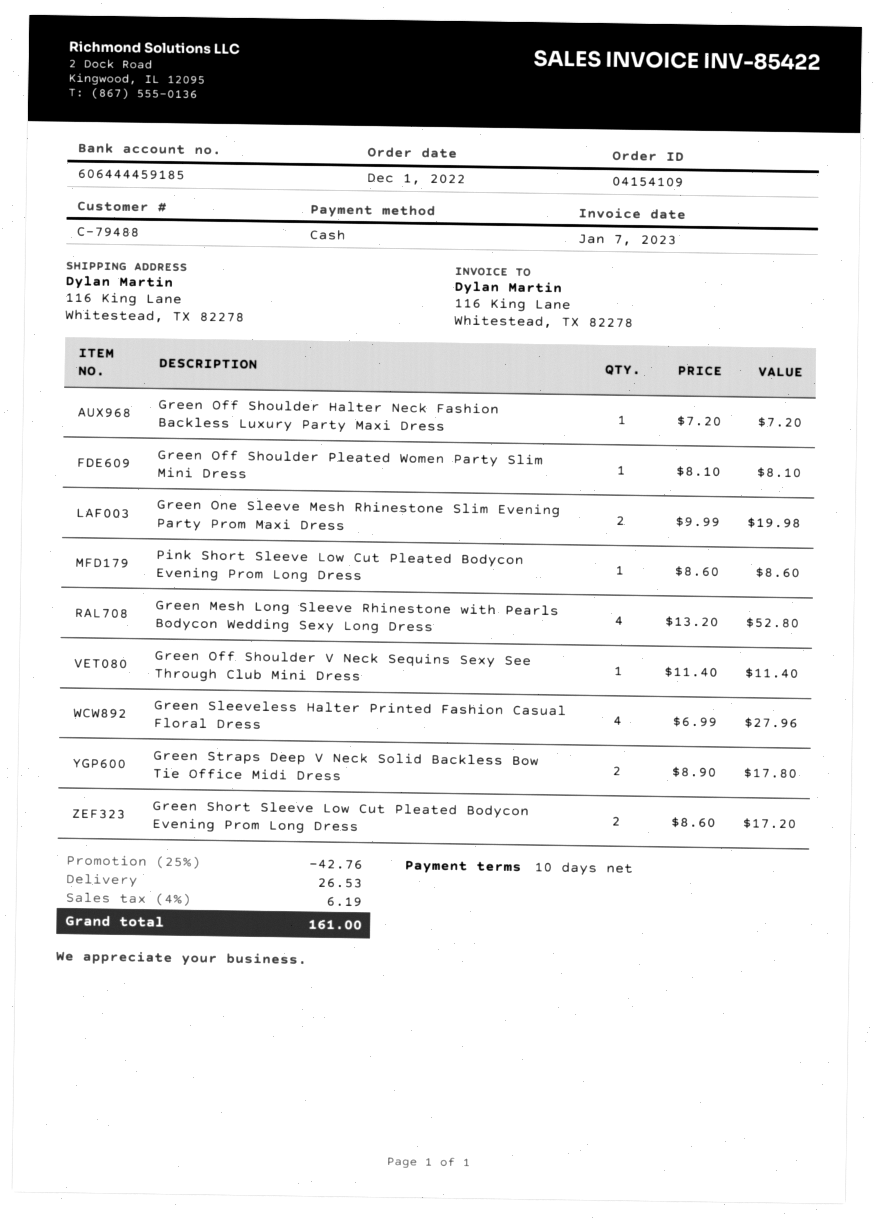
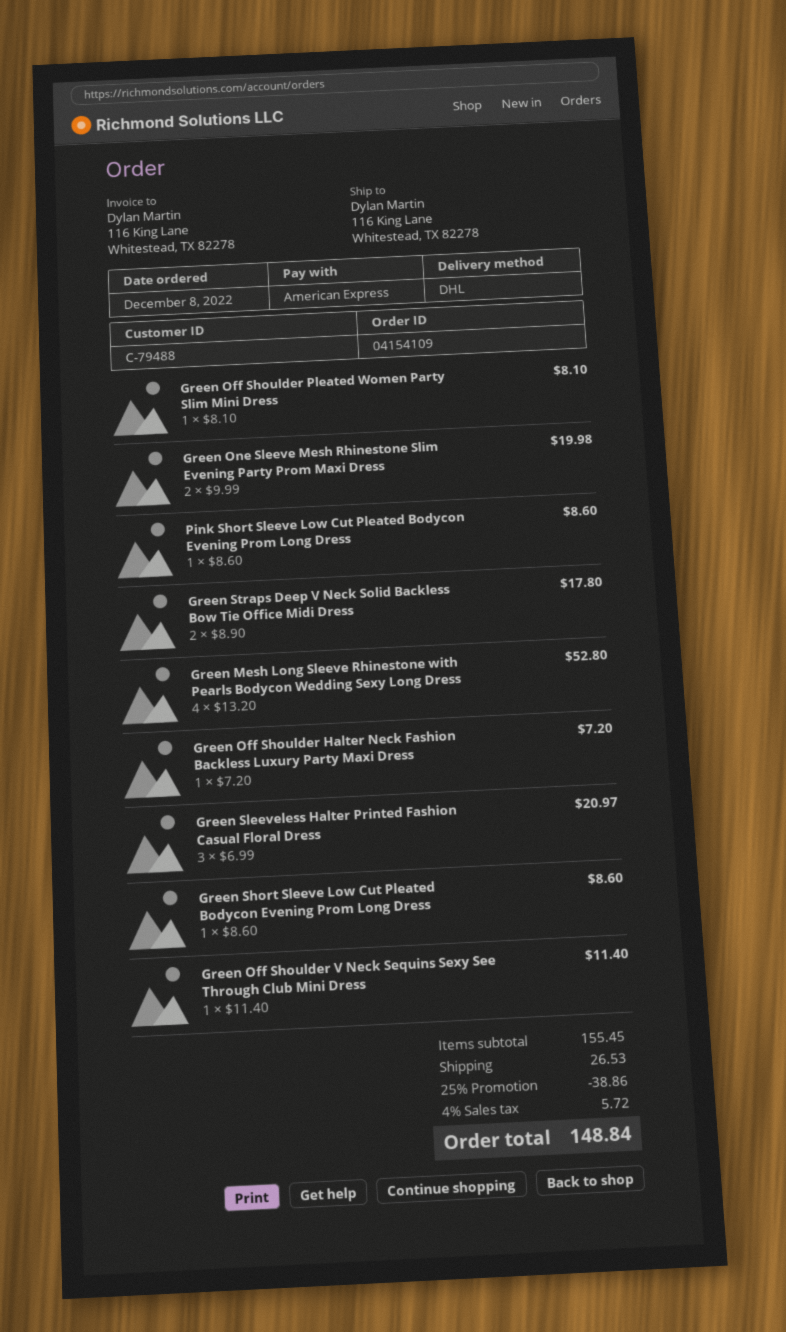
order date: 2022-12-01 -> 2022-12-08
payment method: cash -> American Express
Green Sleeveless Halter Printed Fashion Casual Floral Dress: 4 x 6.99 = 27.96 -> 3 x 6.99 = 20.97
Green Short Sleeve Low Cut Pleated Bodycon Evening Prom Long Dress: 2 x 8.60 = 17.20 -> 1 x 8.60 = 8.60
discount: 25% = 42.76 -> 25% = 38.86
tax: 4% = 6.19 -> 4% = 5.72
total: 161.00 -> 148.84

